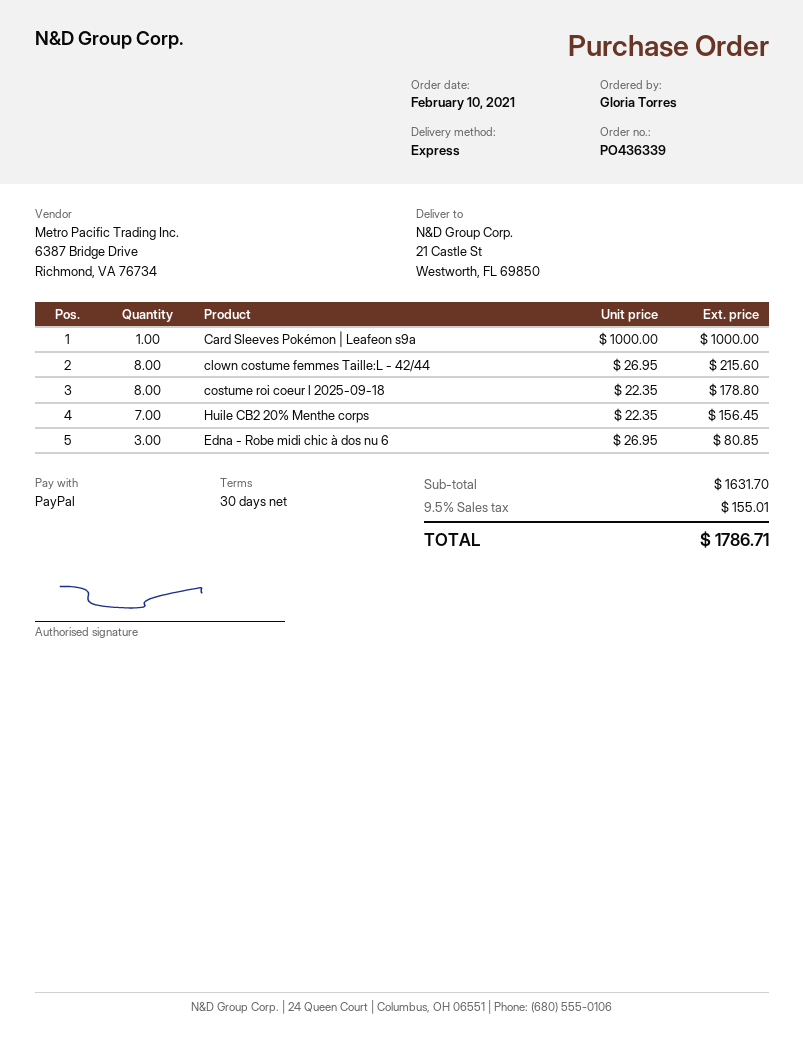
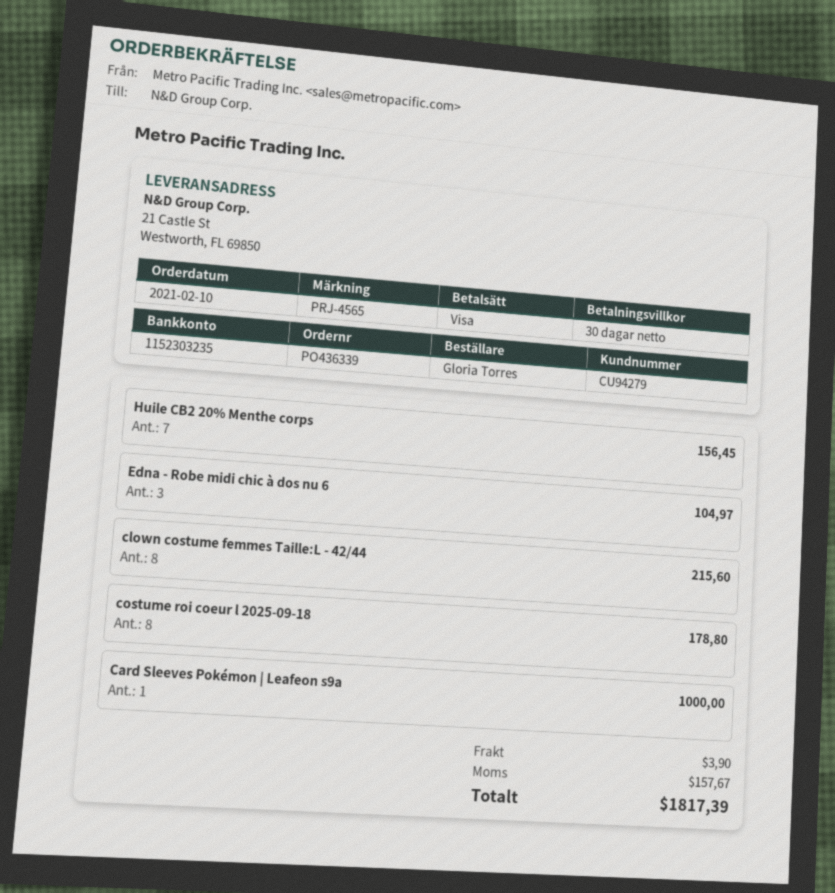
payment method: PayPal -> Visa
Edna - Robe midi chic à dos nu 6: 3 for 80.85 -> 3 for 104.97
shipping: none -> 3.90
tax: 155.01 -> 157.67
total: 1786.71 -> 1817.39

